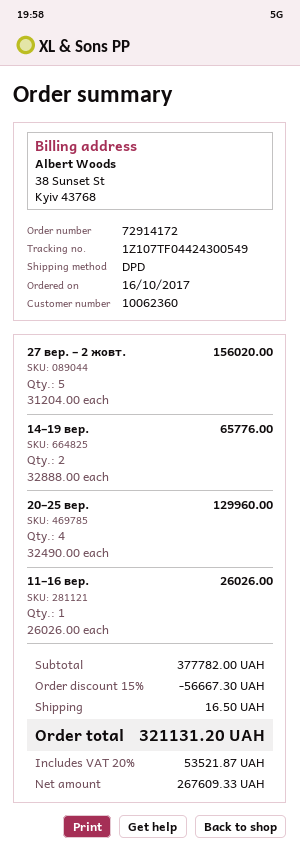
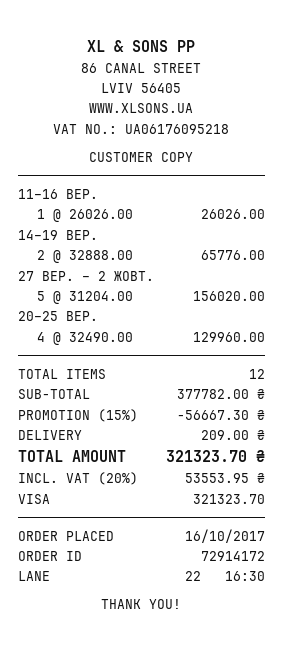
shipping: 16.50 -> 209.00
tax: 20% = 53521.87 -> 20% = 53553.95
total: 321131.20 -> 321323.70

